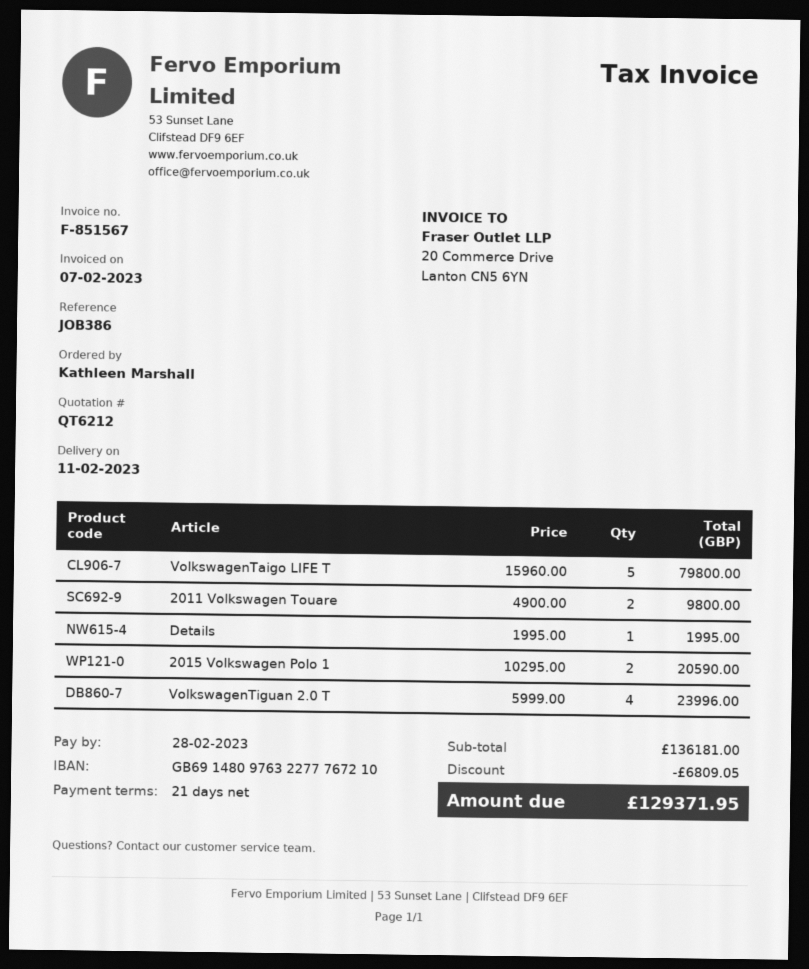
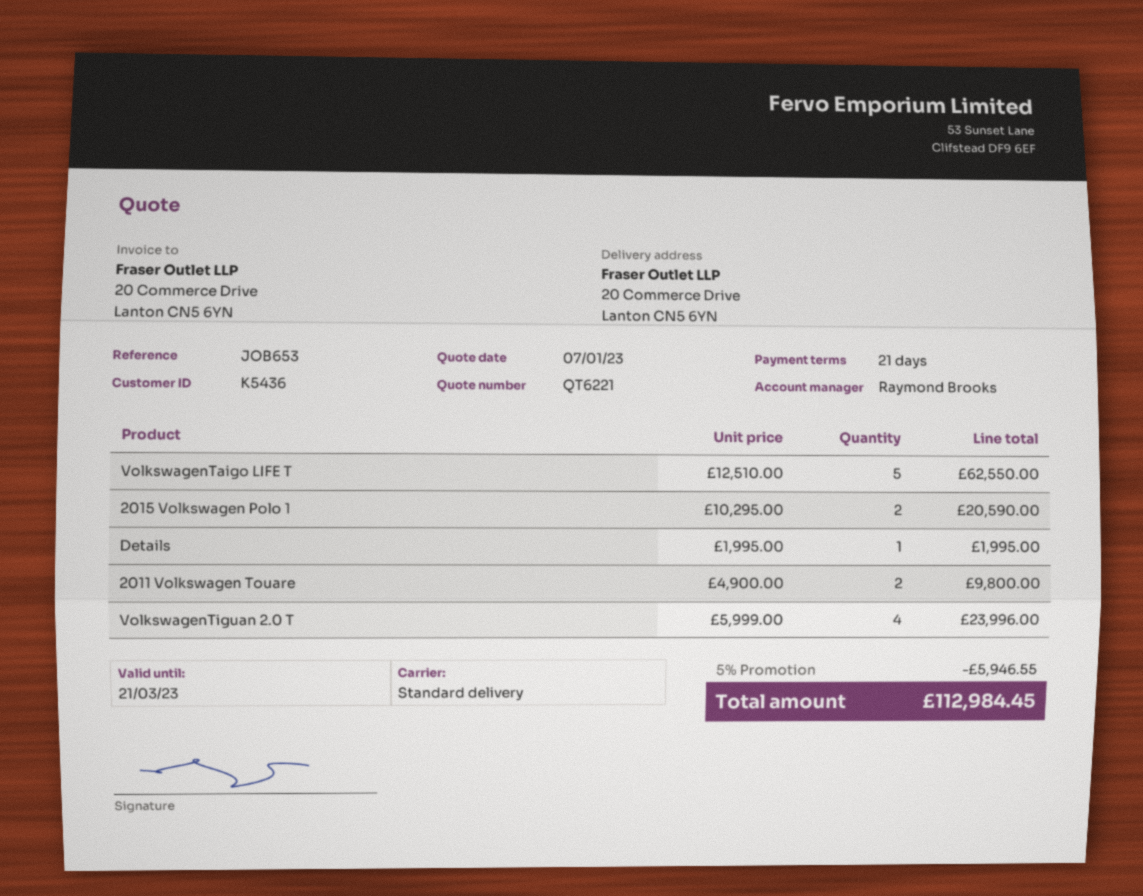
quote number: QT6212 -> QT6221
reference: JOB386 -> JOB653
VolkswagenTaigo LIFE T: 5 x 15960.00 = 79800.00 -> 5 x 12510.00 = 62550.00
discount: 6809.05 -> 5946.55
total: 129371.95 -> 112984.45

